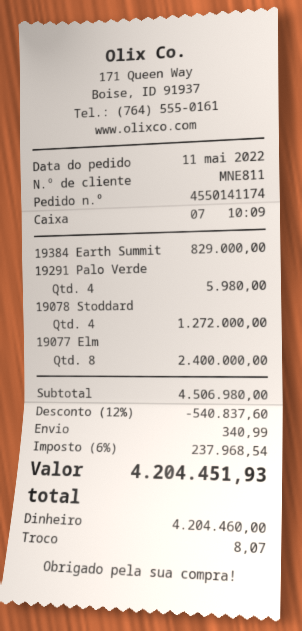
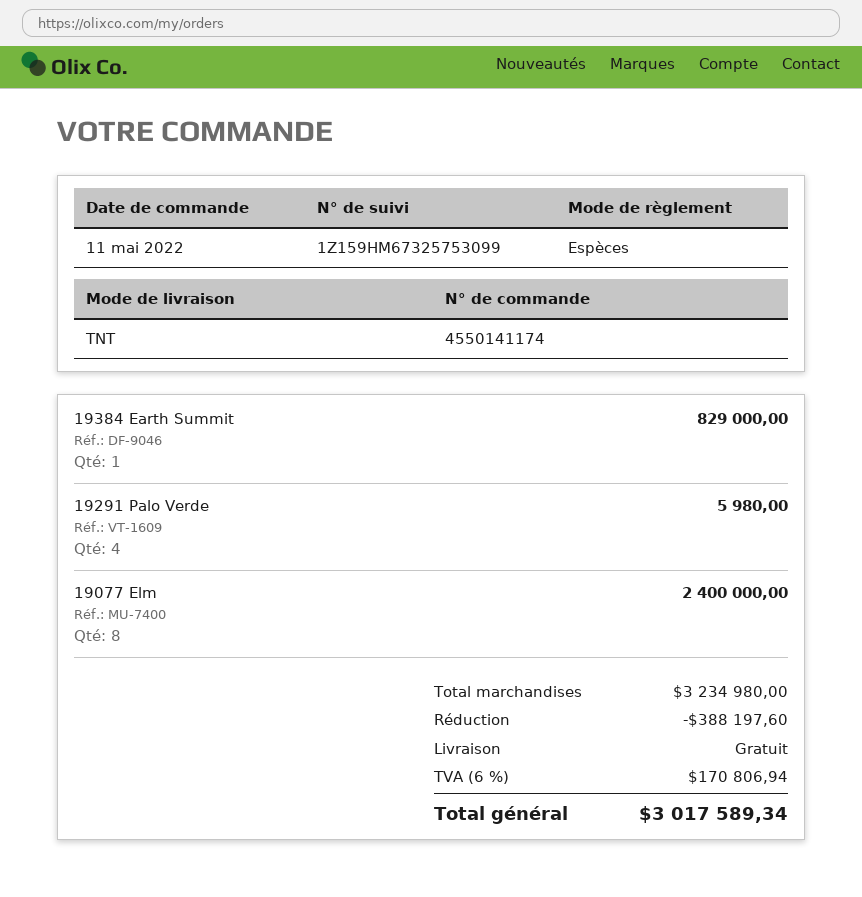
19078 Stoddard: 4 for 1272000.00 -> none
subtotal: 4506980.00 -> 3234980.00
discount: 540837.60 -> 388197.60
shipping: 340.99 -> 0.00
tax: 6% = 237968.54 -> 6% = 170806.94
total: 4204451.93 -> 3017589.34

